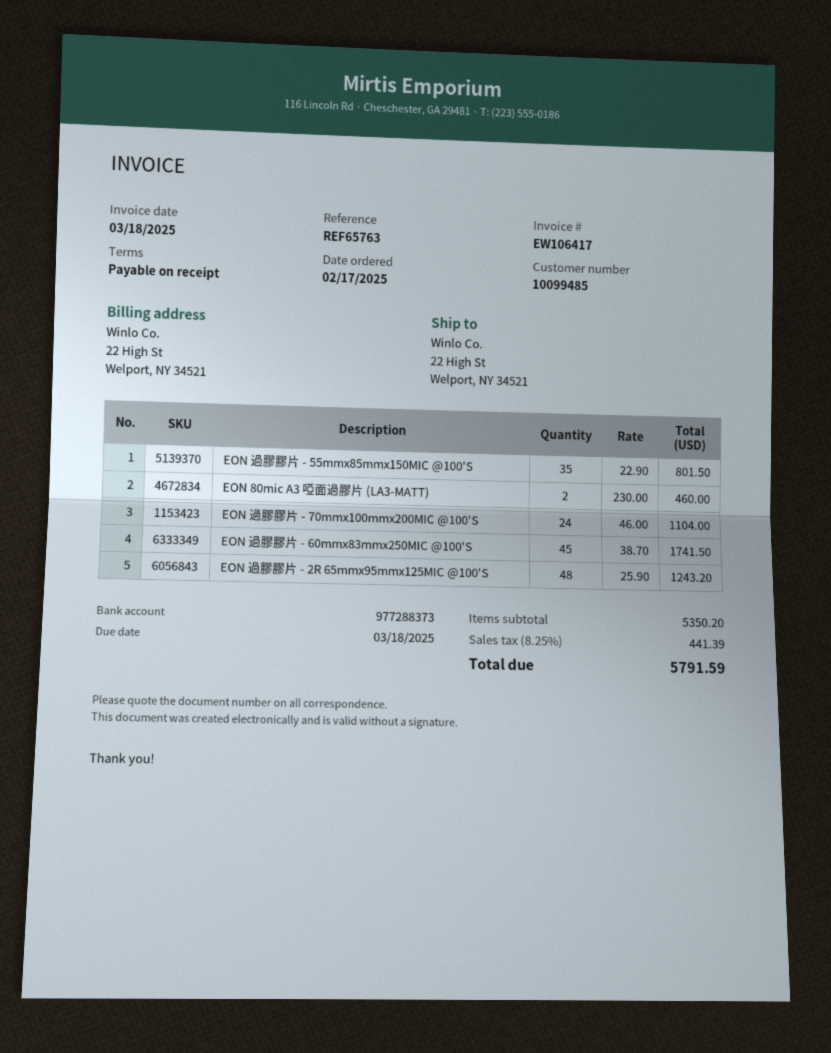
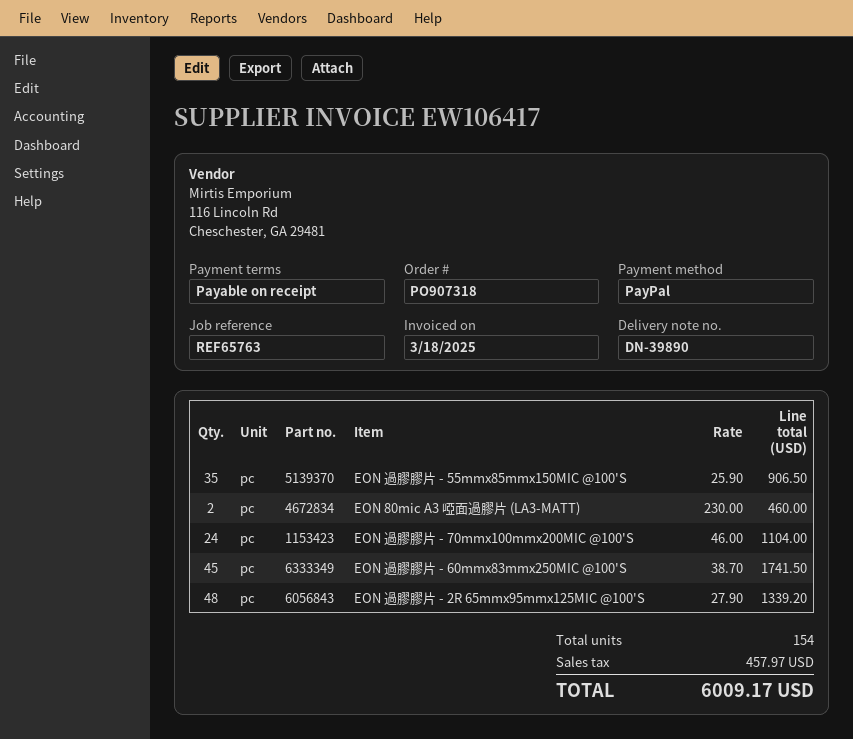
EON 過膠膠片 - 55mmx85mmx150MIC @100'S: 35 x 22.90 = 801.50 -> 35 x 25.90 = 906.50
EON 過膠膠片 - 2R 65mmx95mmx125MIC @100'S: 48 x 25.90 = 1243.20 -> 48 x 27.90 = 1339.20
tax: 441.39 -> 457.97
total: 5791.59 -> 6009.17

